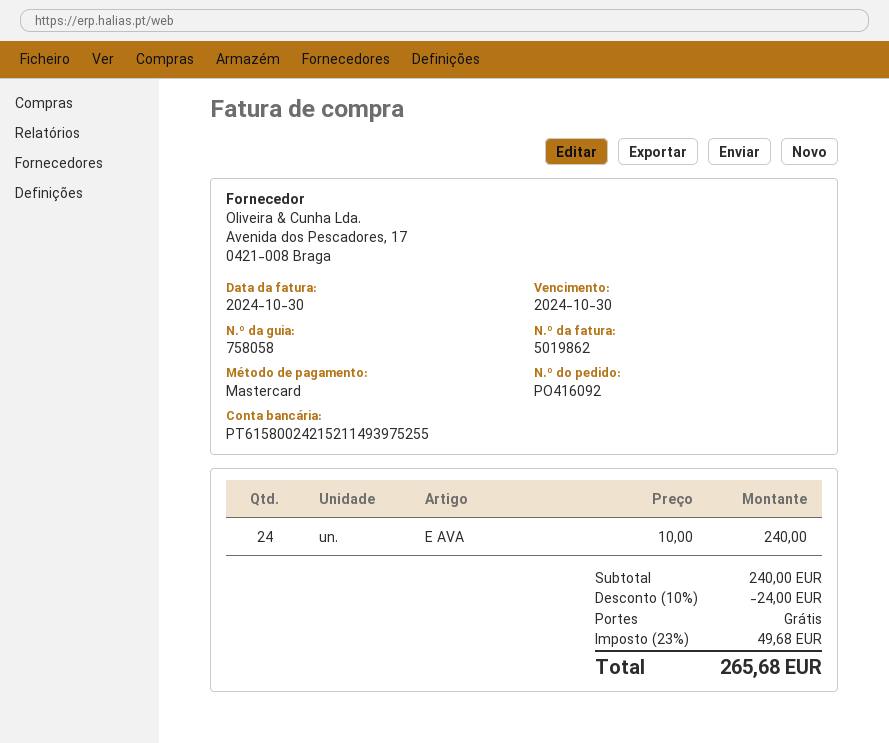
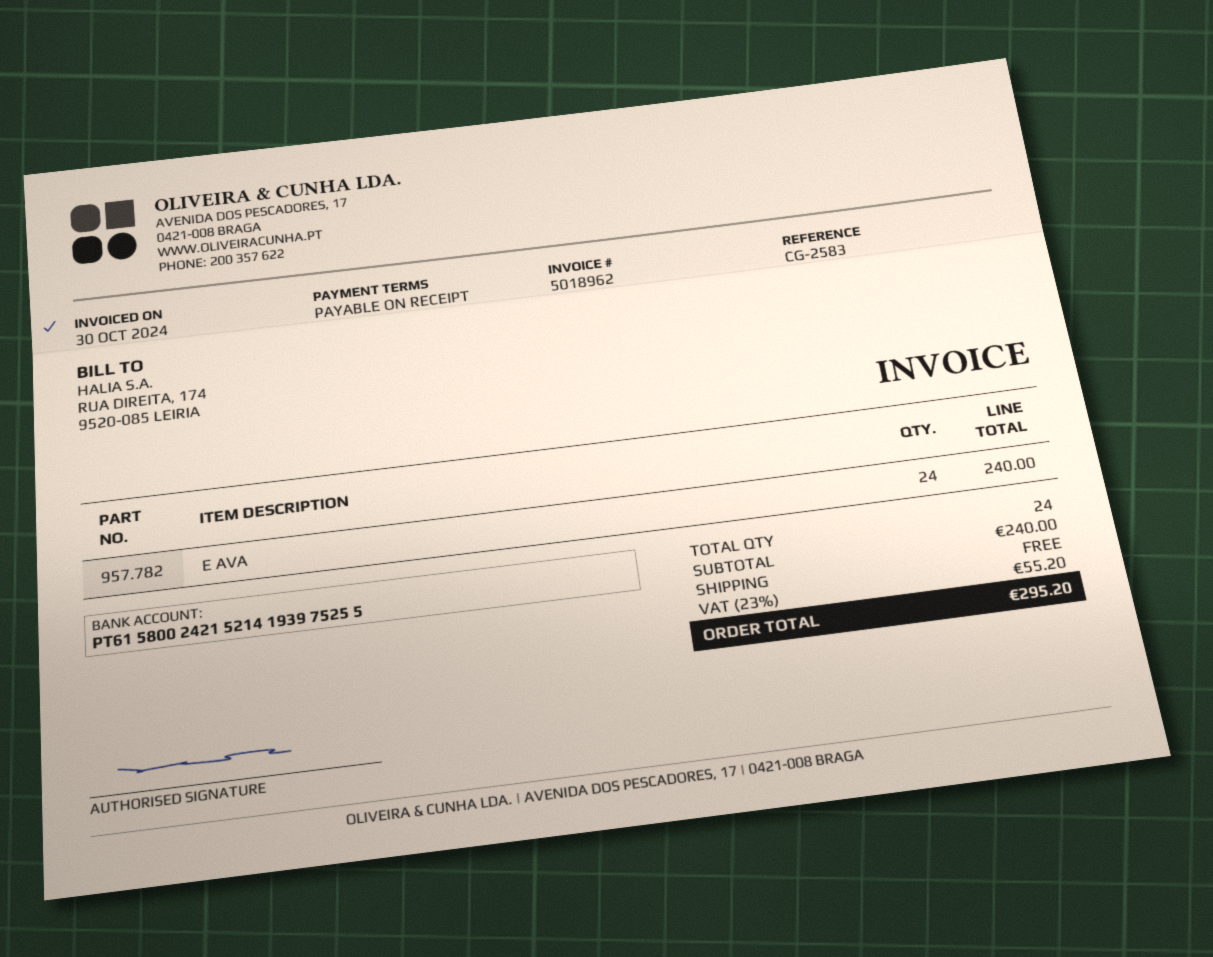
invoice number: 5019862 -> 5018962
bank account: PT61580024215211493975255 -> PT61580024215214193975255
discount: 10% = 24.00 -> none
tax: 23% = 49.68 -> 23% = 55.20
total: 265.68 -> 295.20

